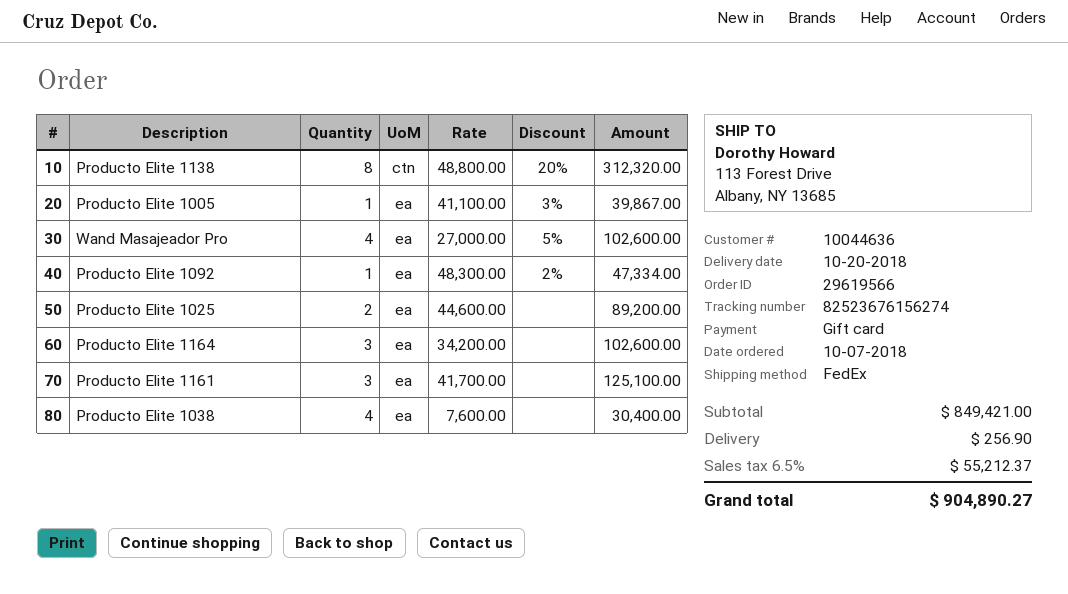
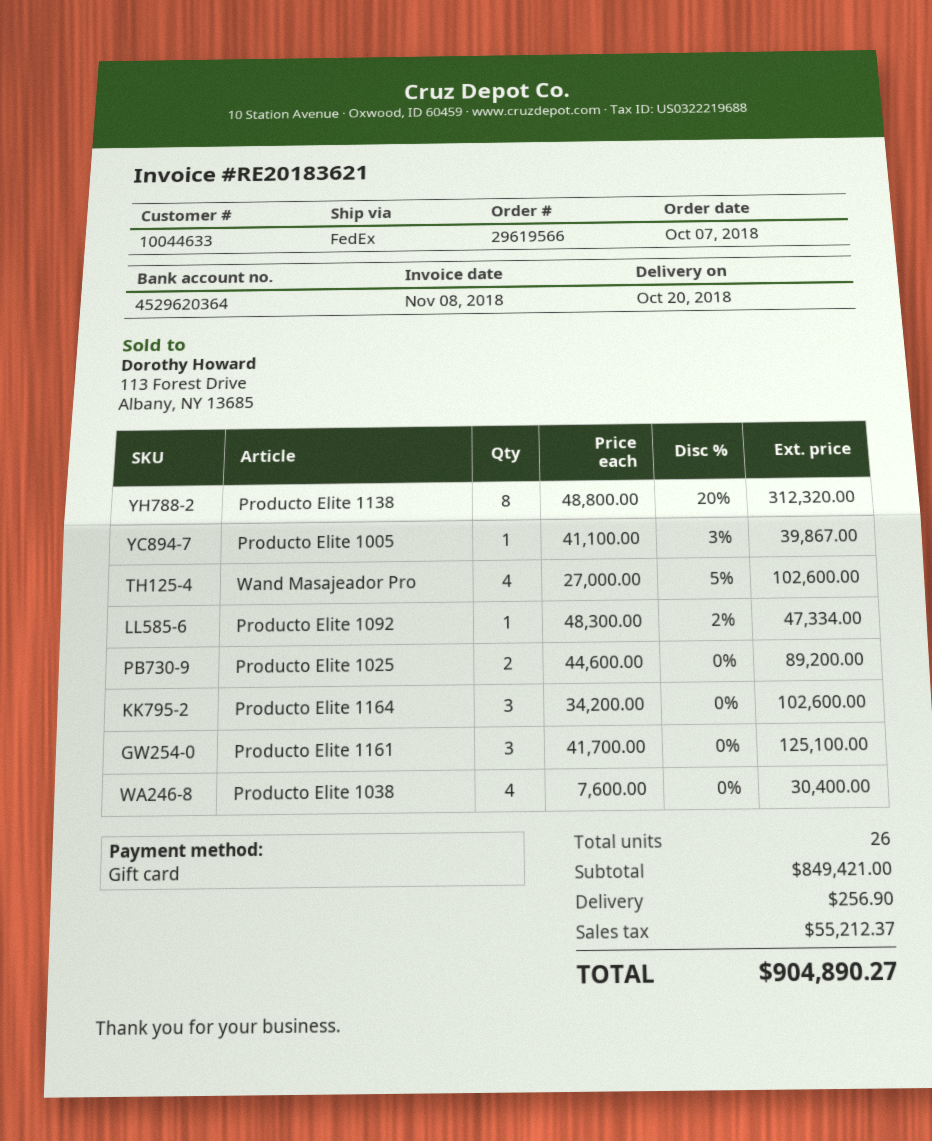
customer number: 10044636 -> 10044633

